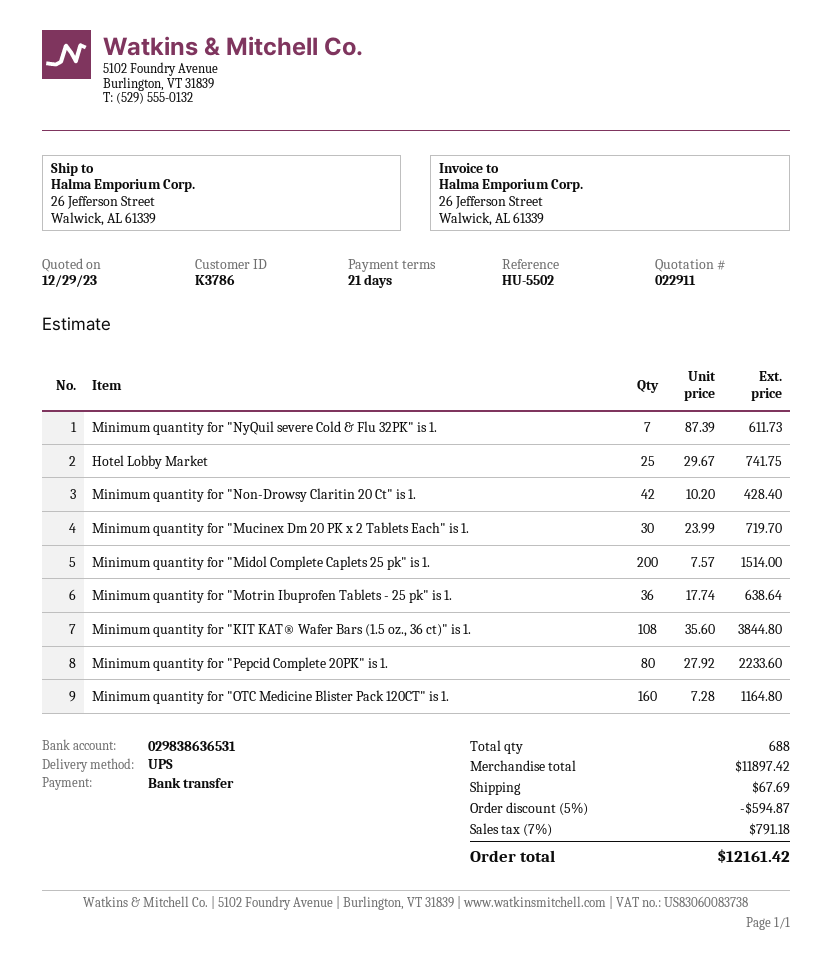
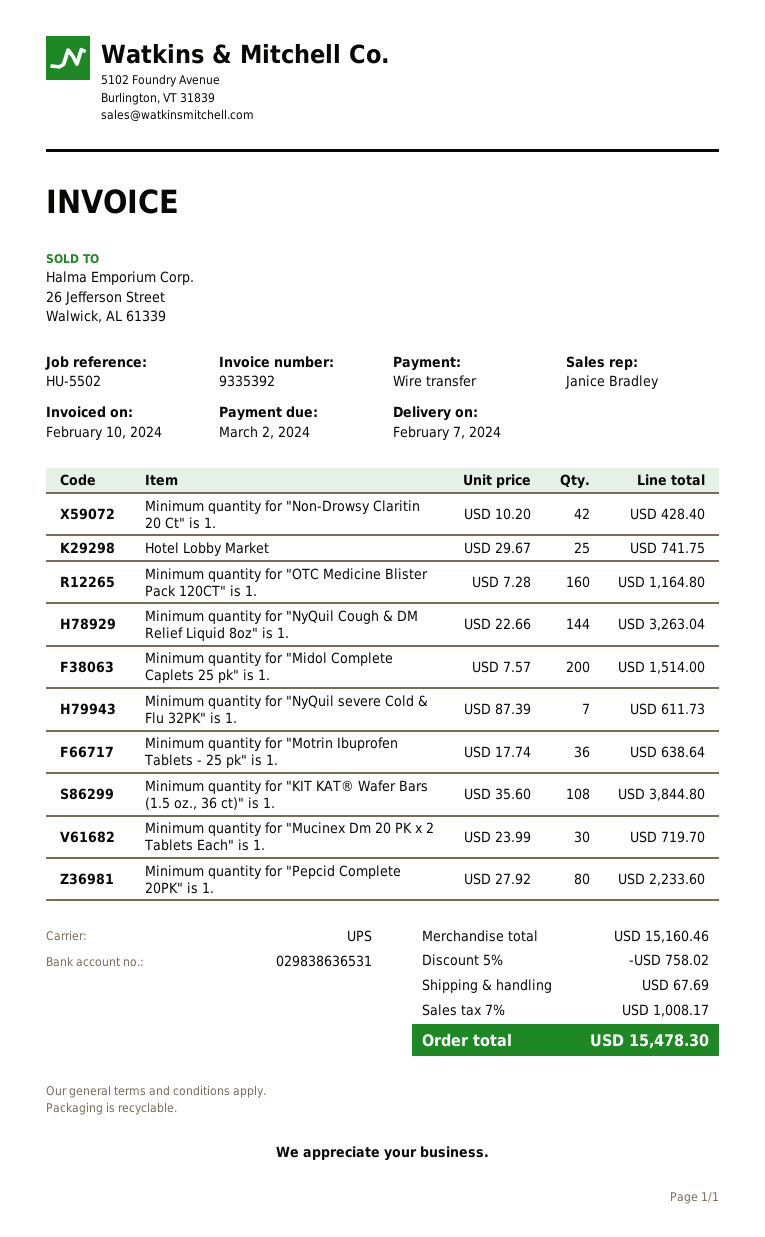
Minimum quantity for "NyQuil Cough & DM Relief Liquid 8oz" is 1.: none -> 144 x 22.66 = 3263.04
subtotal: 11897.42 -> 15160.46
discount: 5% = 594.87 -> 5% = 758.02
tax: 7% = 791.18 -> 7% = 1008.17
total: 12161.42 -> 15478.30

